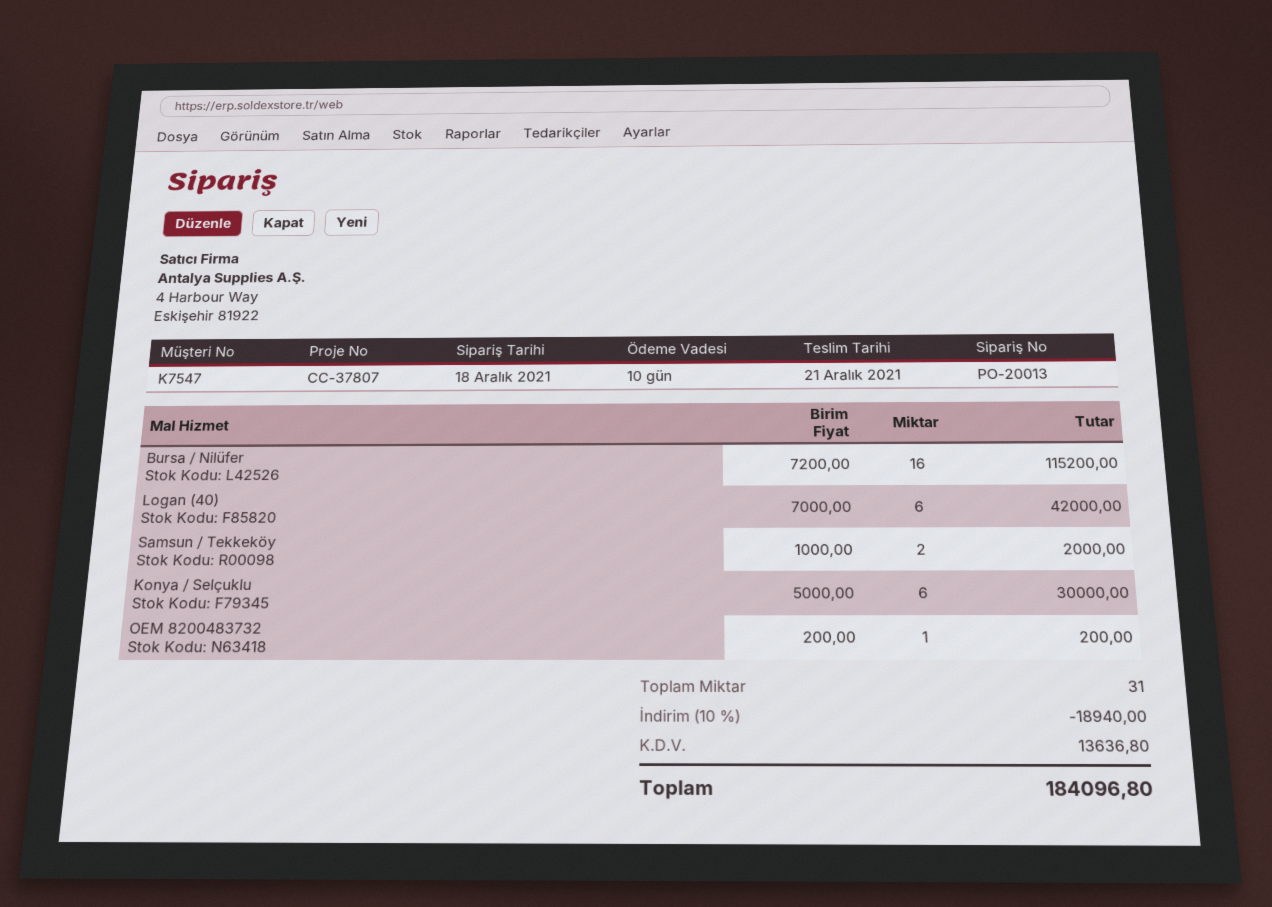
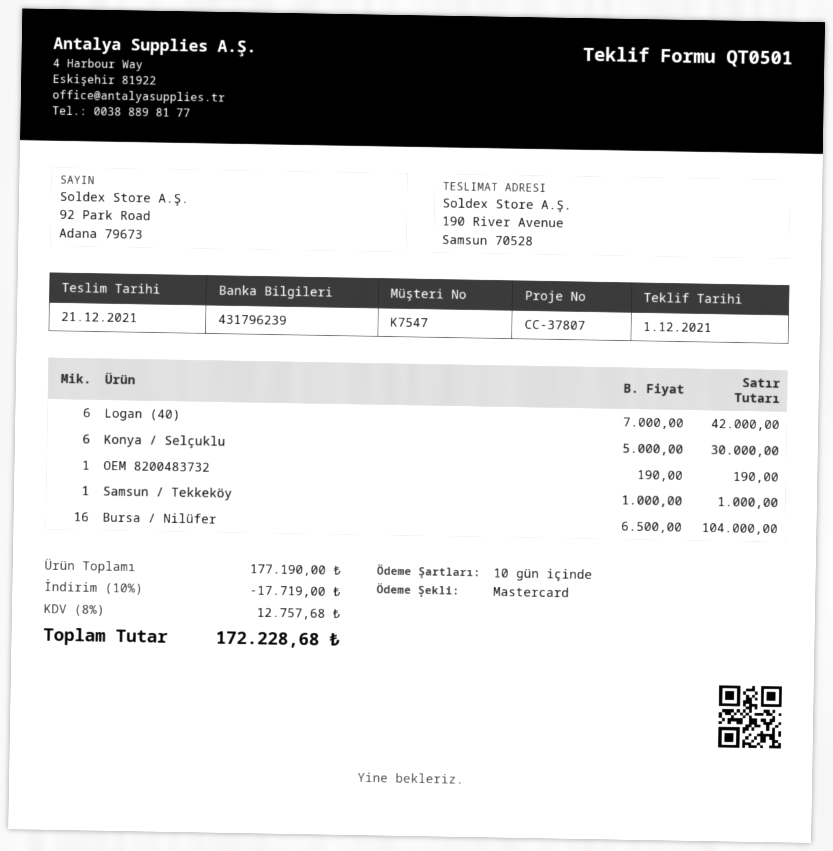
Bursa / Nilüfer: 16 x 7200.00 = 115200.00 -> 16 x 6500.00 = 104000.00
Samsun / Tekkeköy: 2 x 1000.00 = 2000.00 -> 1 x 1000.00 = 1000.00
OEM 8200483732: 1 x 200.00 = 200.00 -> 1 x 190.00 = 190.00
discount: 10% = 18940.00 -> 10% = 17719.00
tax: 13636.80 -> 12757.68
total: 184096.80 -> 172228.68

